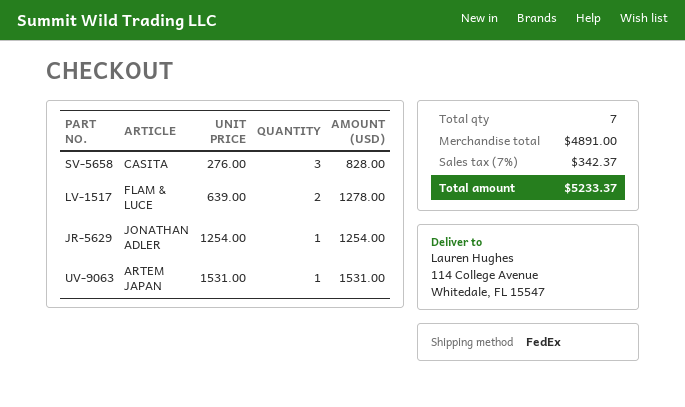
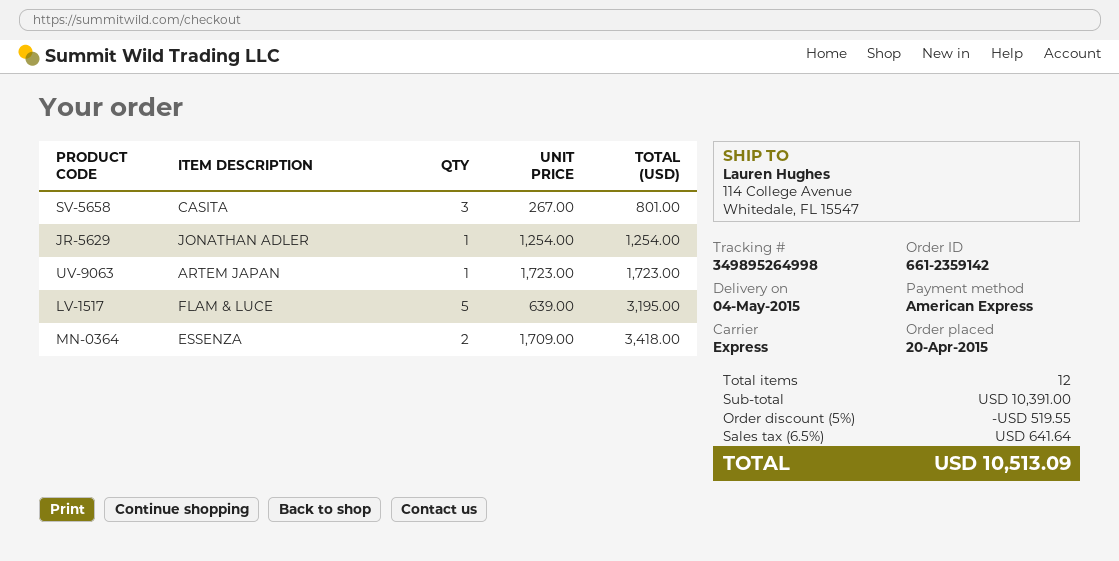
shipping method: FedEx -> express
CASITA: 3 x 276.00 = 828.00 -> 3 x 267.00 = 801.00
FLAM & LUCE: 2 x 639.00 = 1278.00 -> 5 x 639.00 = 3195.00
ARTEM JAPAN: 1 x 1531.00 = 1531.00 -> 1 x 1723.00 = 1723.00
ESSENZA: none -> 2 x 1709.00 = 3418.00
total quantity: 7 -> 12
subtotal: 4891.00 -> 10391.00
discount: none -> 5% = 519.55
tax: 7% = 342.37 -> 6.5% = 641.64
total: 5233.37 -> 10513.09

